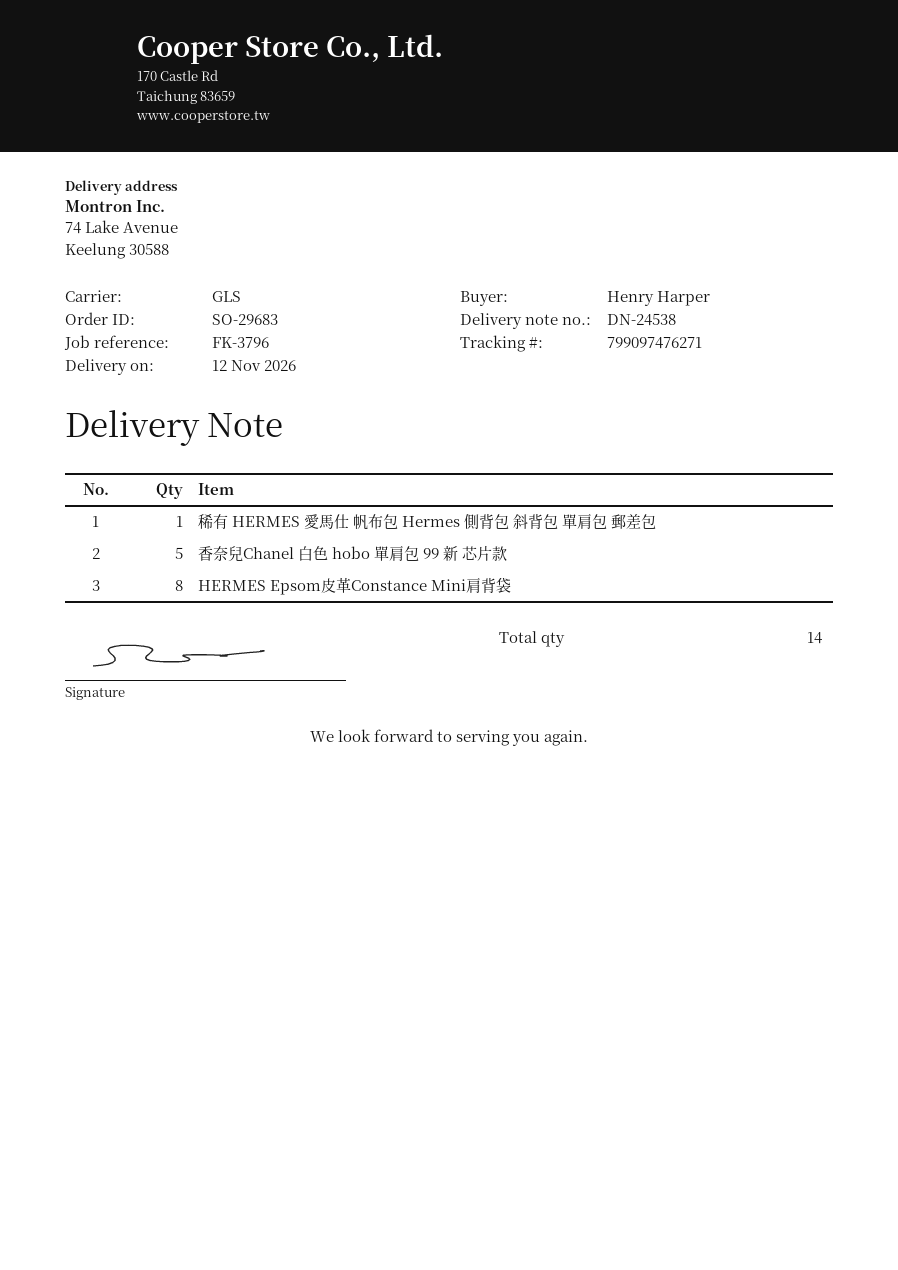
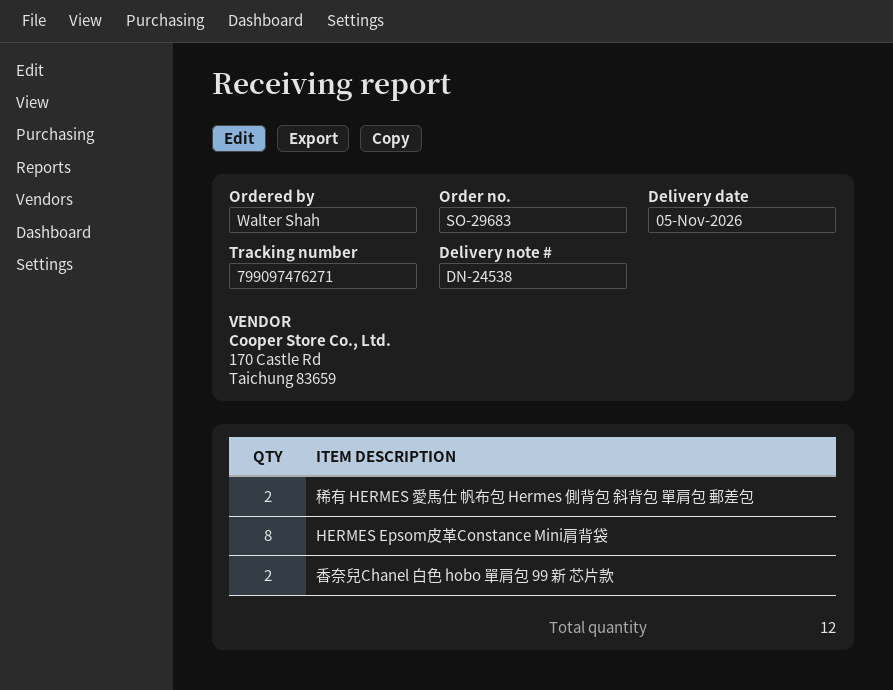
delivery date: 2026-11-12 -> 2026-11-05
ordered by: Henry Harper -> Walter Shah
稀有 HERMES 愛馬仕 帆布包 Hermes 側背包 斜背包 單肩包 郵差包: 1 -> 2
香奈兒Chanel 白色 hobo 單肩包 99 新 芯片款: 5 -> 2
total quantity: 14 -> 12

